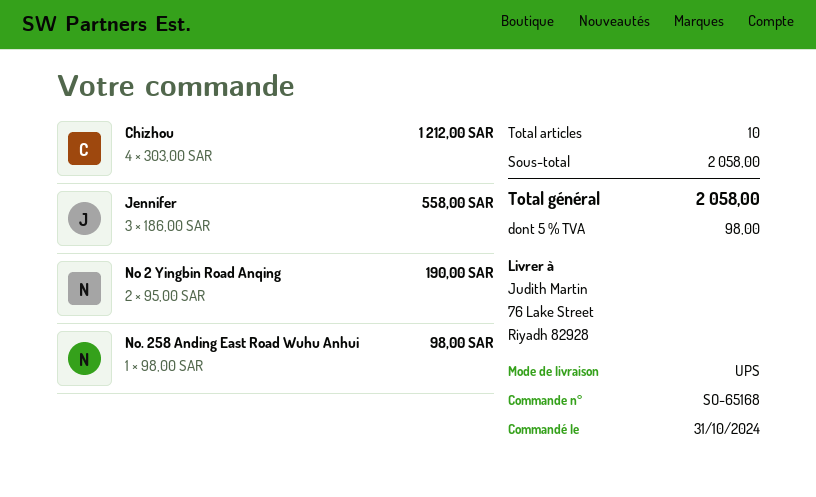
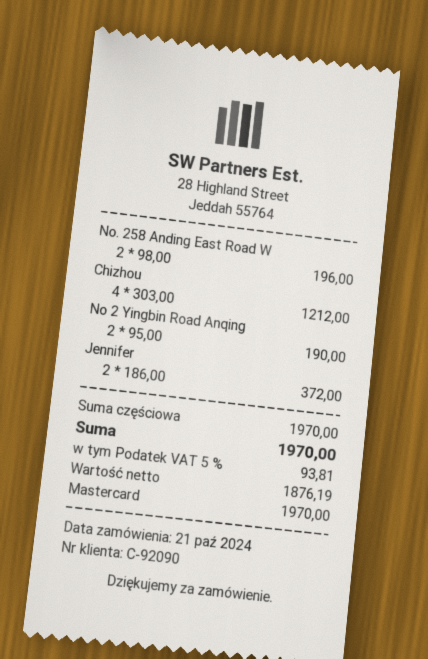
order date: 2024-10-31 -> 2024-10-21
Jennifer: 3 x 186.00 = 558.00 -> 2 x 186.00 = 372.00
No. 258 Anding East Road Wuhu Anhui: 1 x 98.00 = 98.00 -> 2 x 98.00 = 196.00
subtotal: 2058.00 -> 1970.00
tax: 5% = 98.00 -> 5% = 93.81
total: 2058.00 -> 1970.00

